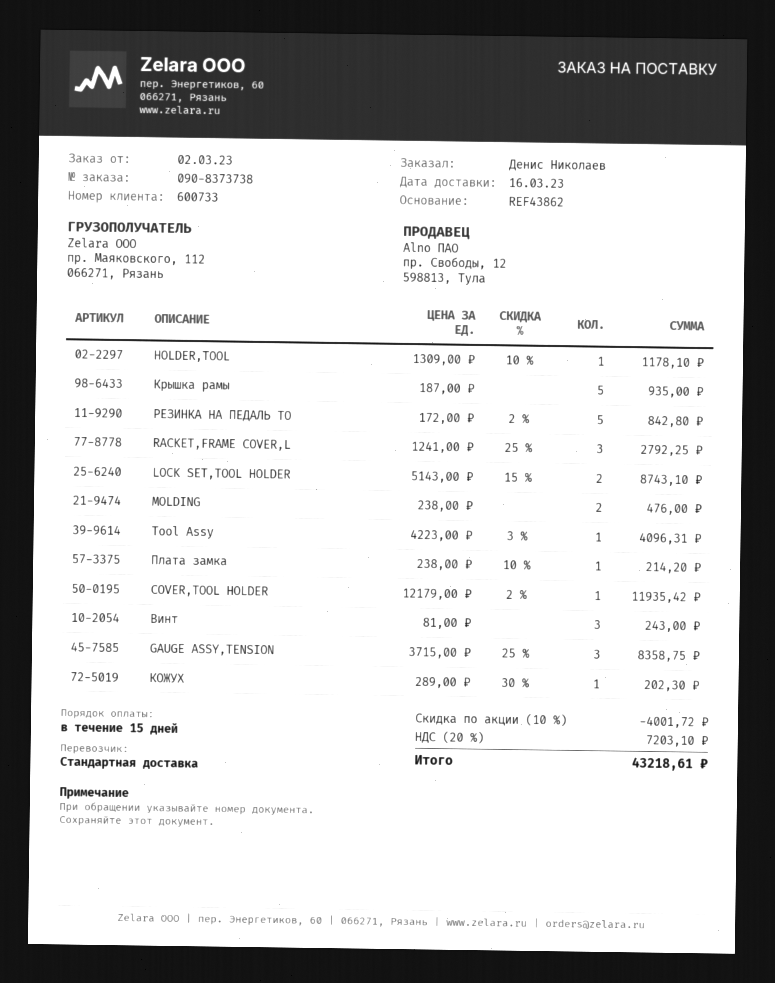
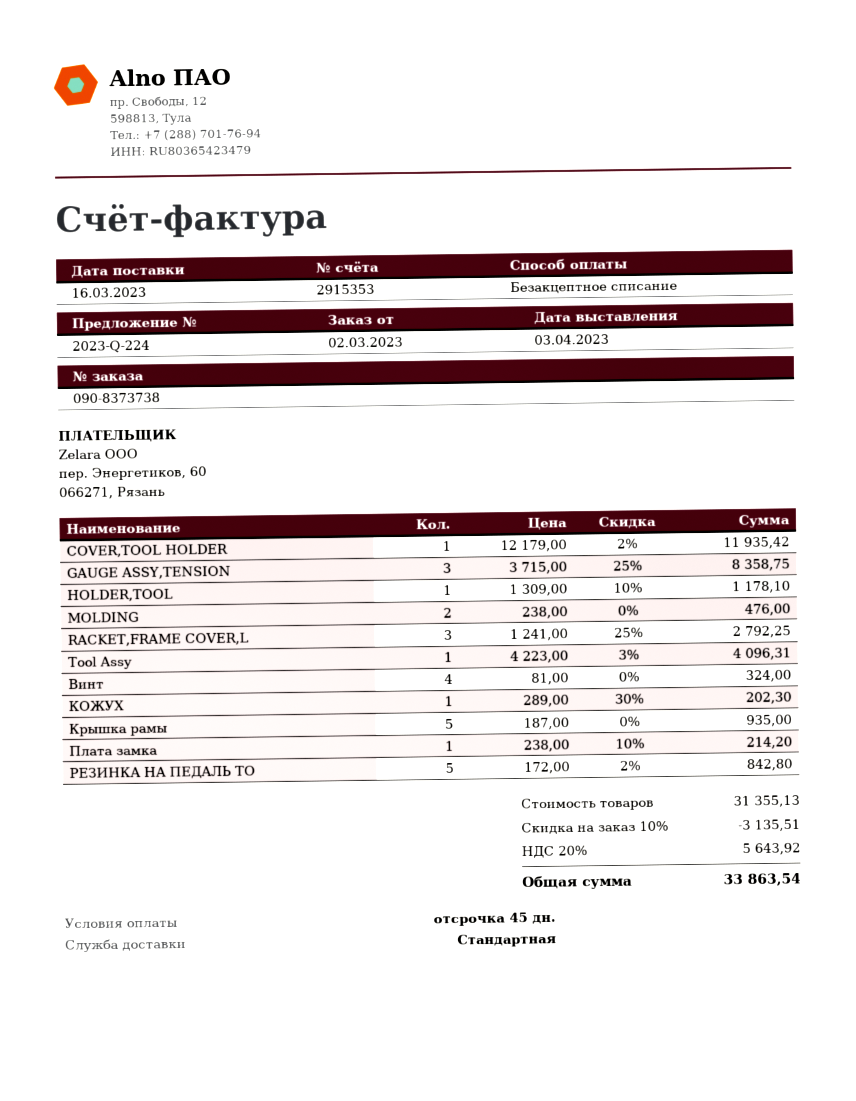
payment terms: 15 days -> 45 days
LOCK SET,TOOL HOLDER: 2 x 5143.00 - 15% = 8743.10 -> none
Винт: 3 x 81.00 = 243.00 -> 4 x 81.00 = 324.00
discount: 10% = 4001.72 -> 10% = 3135.51
tax: 20% = 7203.10 -> 20% = 5643.92
total: 43218.61 -> 33863.54

